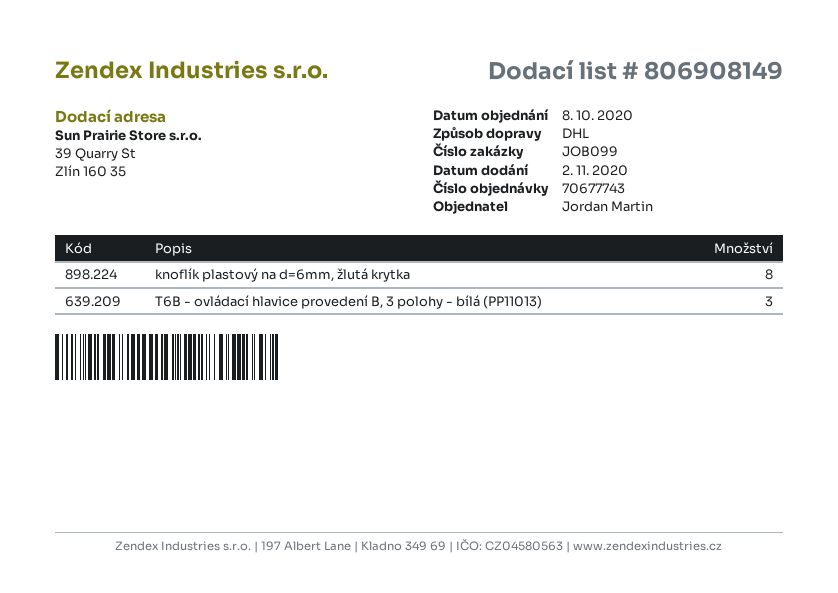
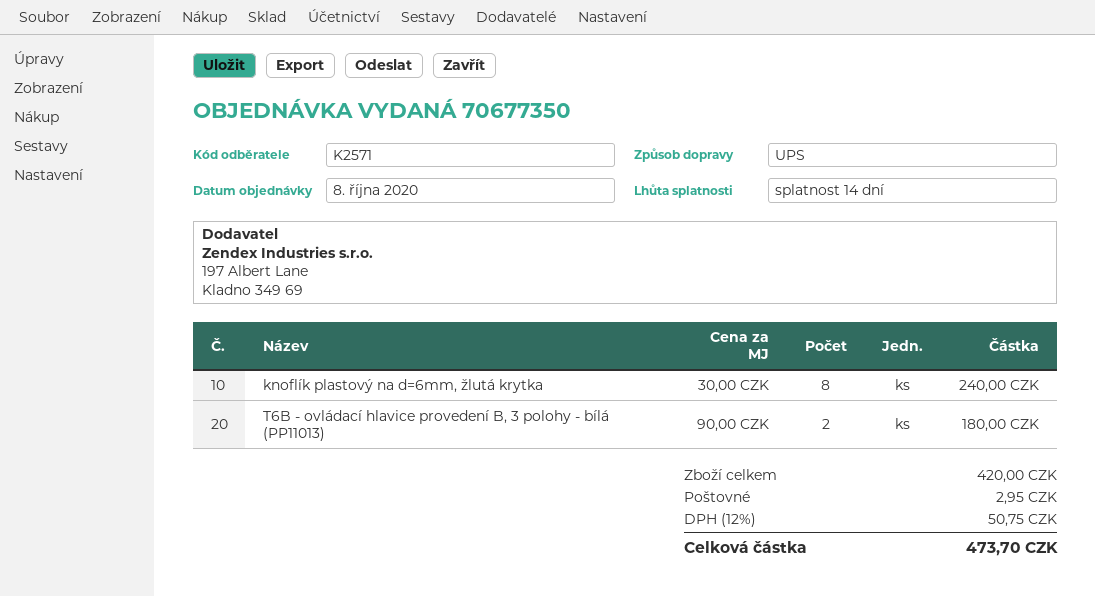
order number: 70677743 -> 70677350
shipping method: DHL -> UPS
T6B - ovládací hlavice provedení B, 3 polohy - bílá (PP11013): 3 -> 2

